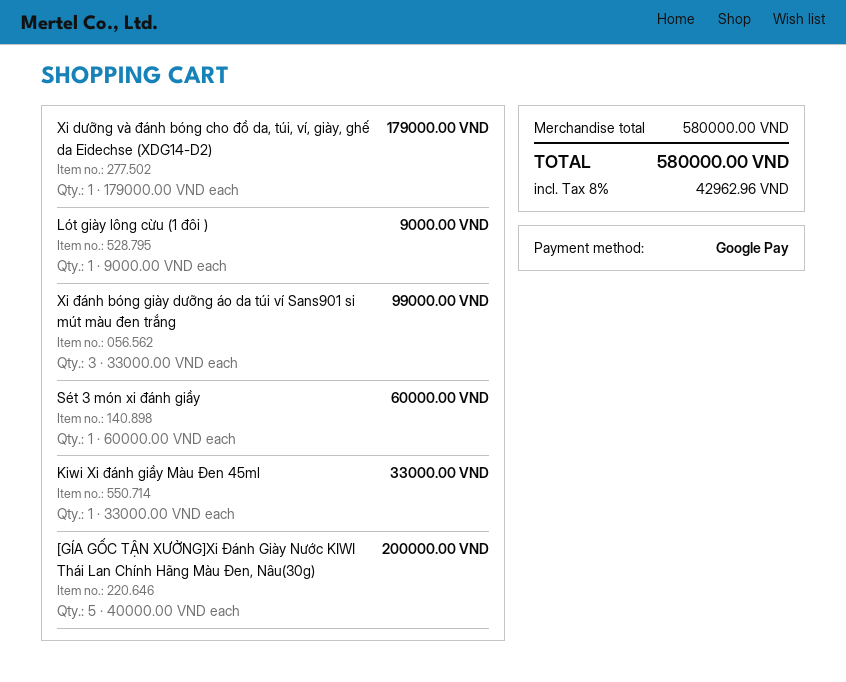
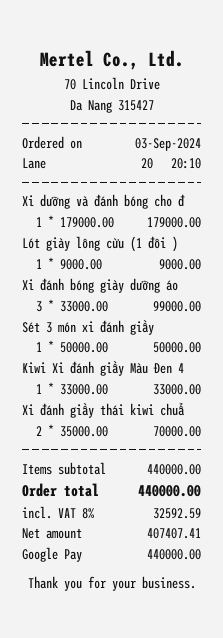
Sét 3 món xi đánh giầy: 1 x 60000.00 = 60000.00 -> 1 x 50000.00 = 50000.00
[GÍA GỐC TẬN XƯỞNG]Xi Đánh Giày Nước KIWI Thái Lan Chính Hãng Màu Đen, Nâu(30g): 5 x 40000.00 = 200000.00 -> none
Xi đánh giầy thái kiwi chuẩ: none -> 2 x 35000.00 = 70000.00
subtotal: 580000.00 -> 440000.00
tax: 8% = 42962.96 -> 8% = 32592.59
total: 580000.00 -> 440000.00

